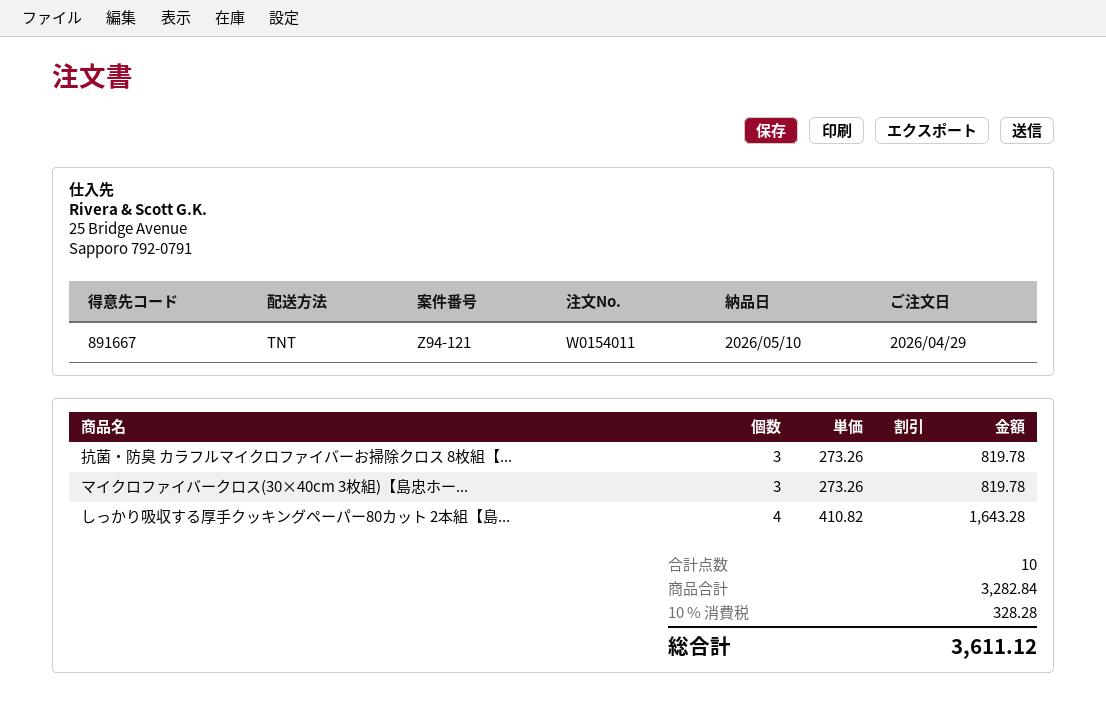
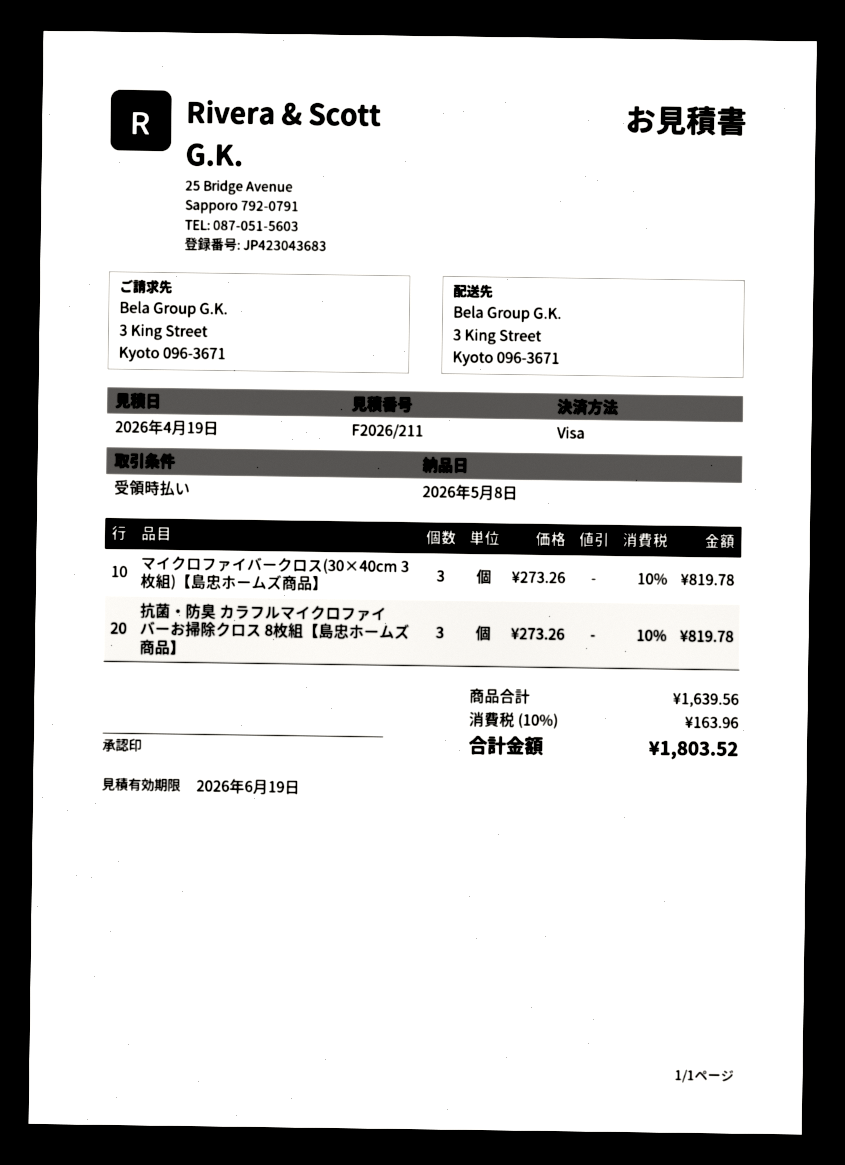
delivery date: 2026-05-10 -> 2026-05-08
しっかり吸収する厚手クッキングペーパー80カット 2本組【島...: 4 x 410.82 = 1643.28 -> none
subtotal: 3282.84 -> 1639.56
tax: 10% = 328.28 -> 10% = 163.96
total: 3611.12 -> 1803.52

